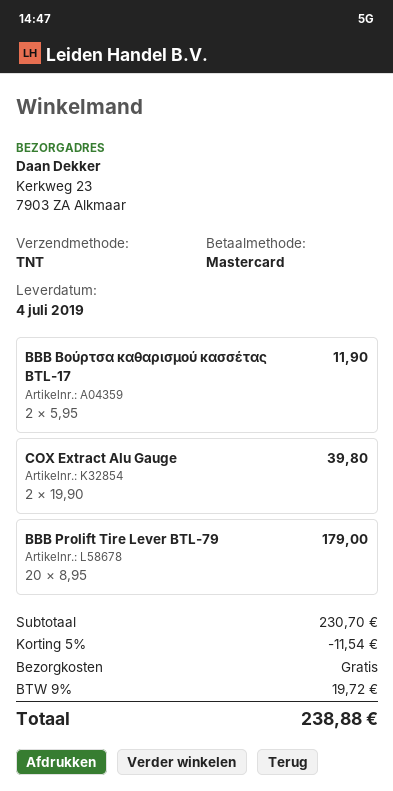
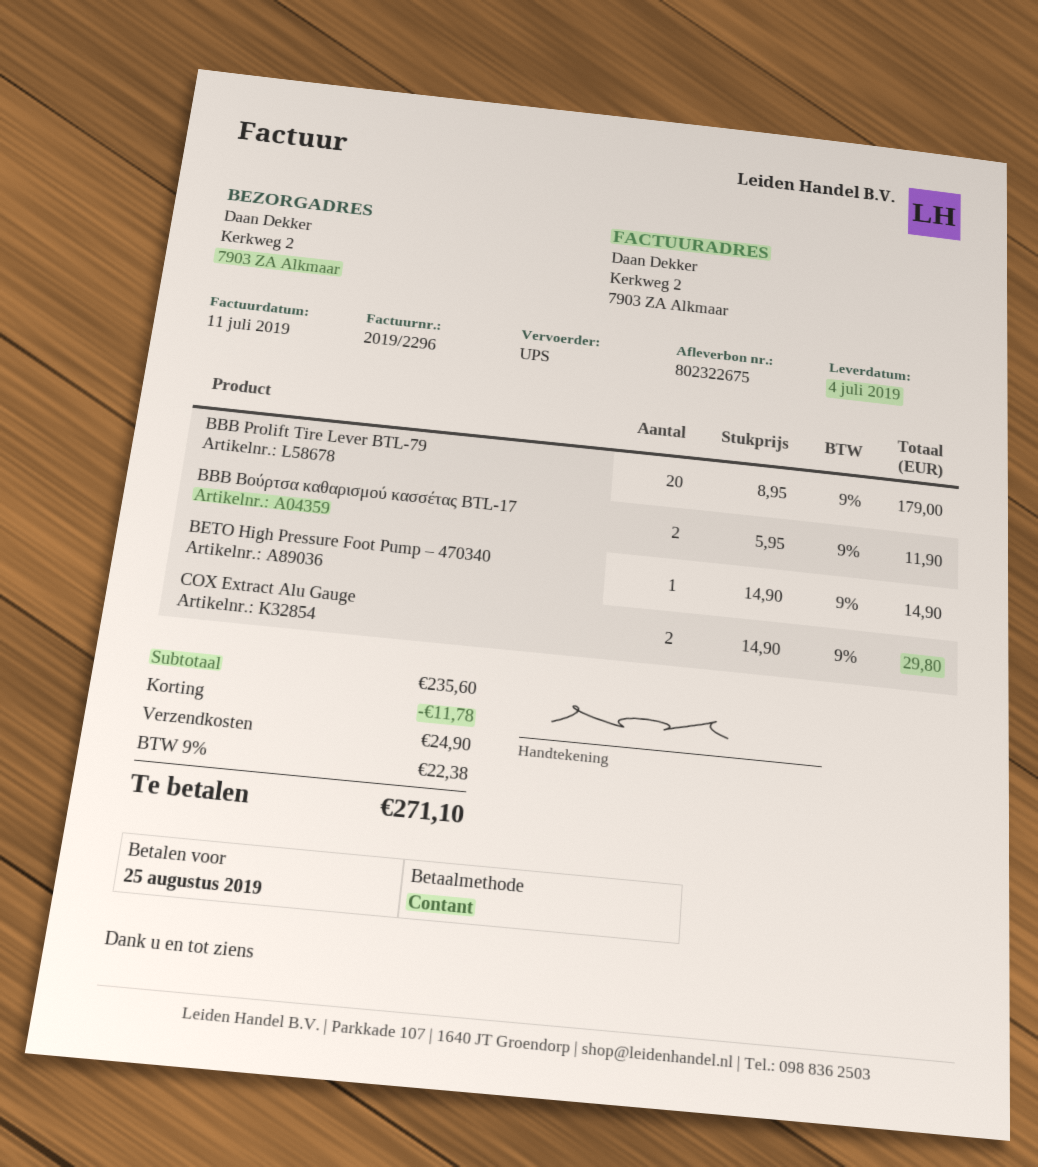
payment method: Mastercard -> cash
shipping method: TNT -> UPS
ship to: Kerkweg 23, 7903 ZA Alkmaar -> Kerkweg 2, 7903 ZA Alkmaar
COX Extract Alu Gauge: 2 x 19.90 = 39.80 -> 2 x 14.90 = 29.80
BETO High Pressure Foot Pump – 470340: none -> 1 x 14.90 = 14.90
subtotal: 230.70 -> 235.60
discount: 11.54 -> 11.78
shipping: 0.00 -> 24.90
tax: 9% = 19.72 -> 9% = 22.38
total: 238.88 -> 271.10

